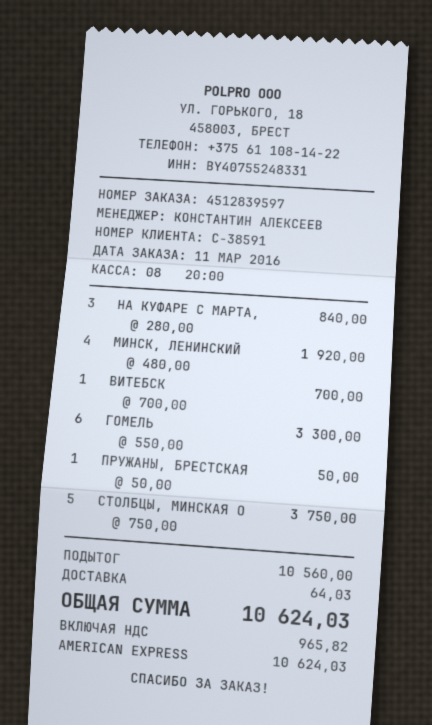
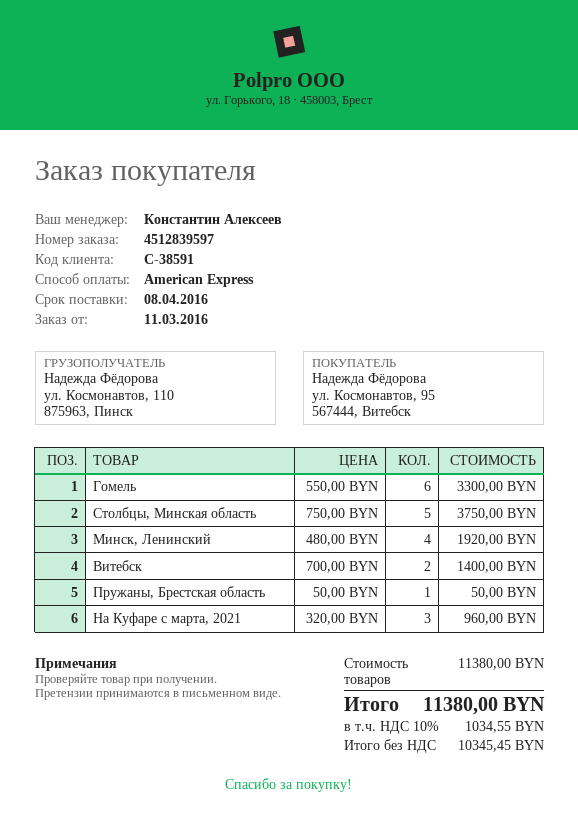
НА КУФАРЕ С МАРТА,: 3 x 280.00 = 840.00 -> 3 x 320.00 = 960.00
ВИТЕБСК: 1 x 700.00 = 700.00 -> 2 x 700.00 = 1400.00
subtotal: 10560.00 -> 11380.00
shipping: 64.03 -> none
tax: 965.82 -> 1034.55
total: 10624.03 -> 11380.00

